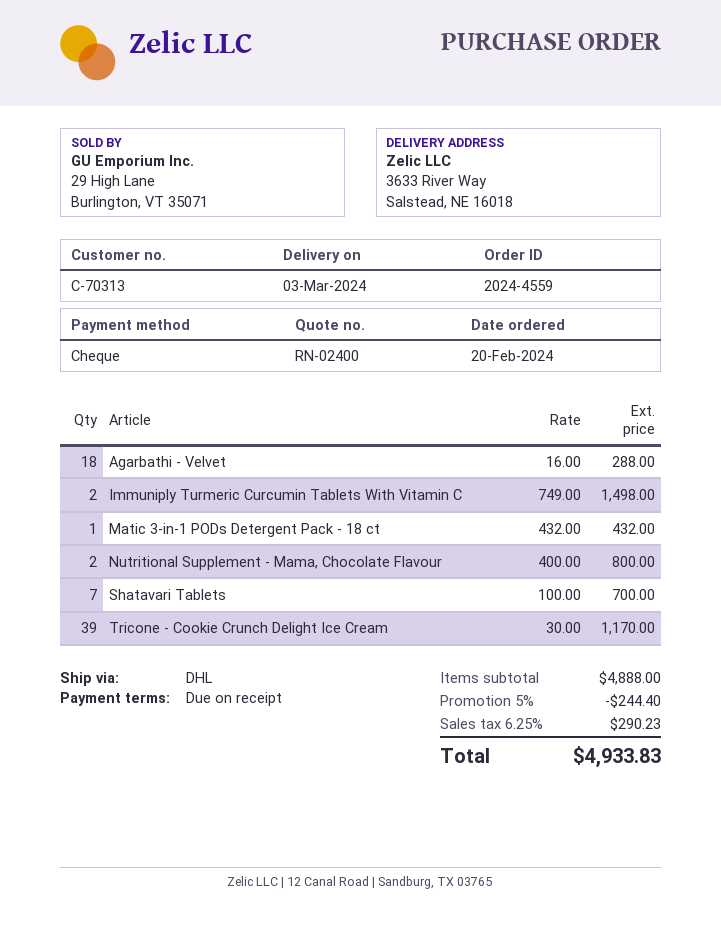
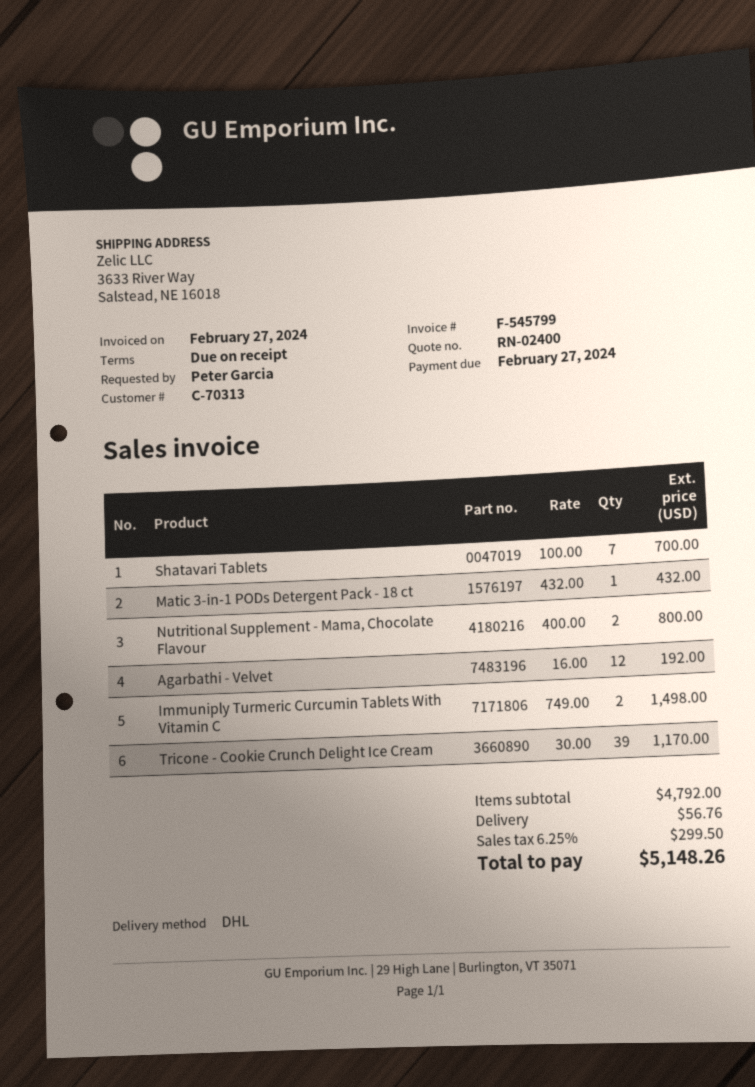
Agarbathi - Velvet: 18 x 16.00 = 288.00 -> 12 x 16.00 = 192.00
subtotal: 4888.00 -> 4792.00
discount: 5% = 244.40 -> none
shipping: none -> 56.76
tax: 6.25% = 290.23 -> 6.25% = 299.50
total: 4933.83 -> 5148.26

